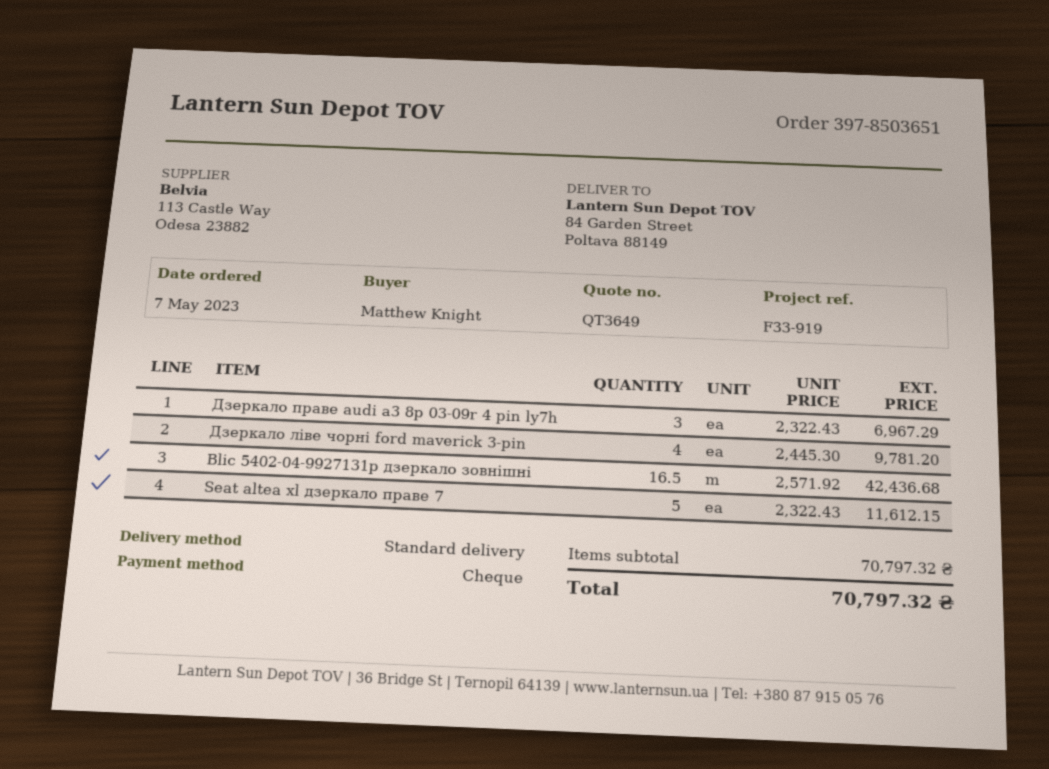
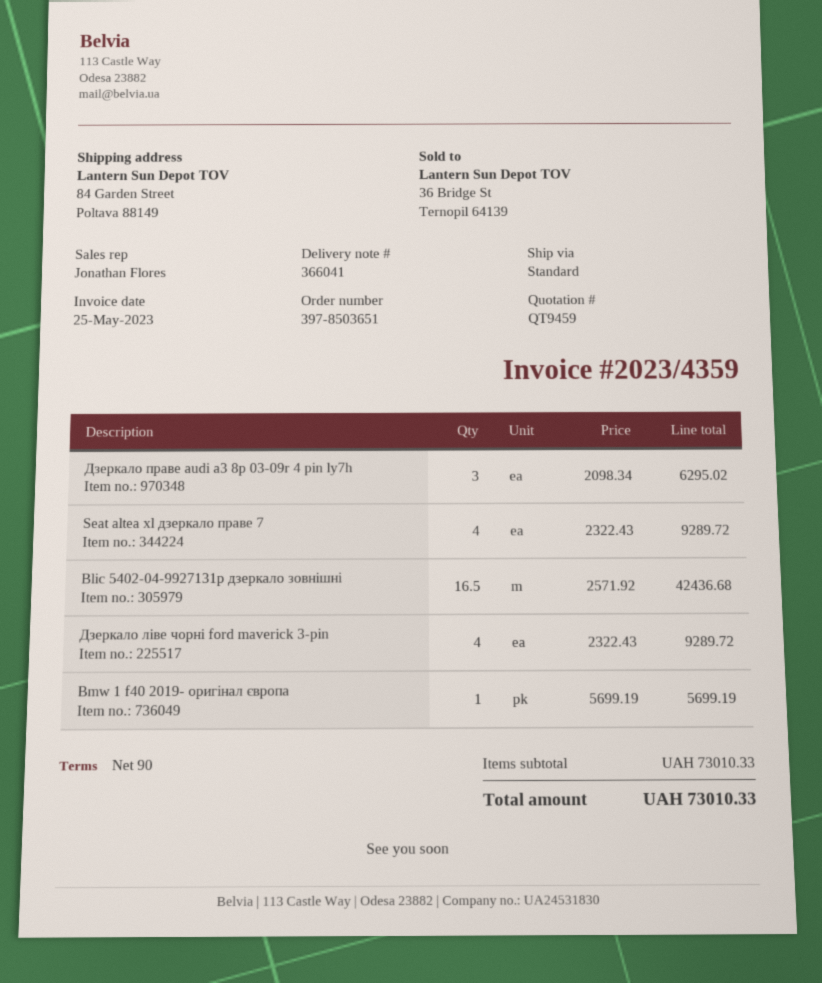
quote number: QT3649 -> QT9459
Дзеркало праве audi a3 8p 03-09r 4 pin ly7h: 3 x 2322.43 = 6967.29 -> 3 x 2098.34 = 6295.02
Дзеркало ліве чорні ford maverick 3-pin: 4 x 2445.30 = 9781.20 -> 4 x 2322.43 = 9289.72
Seat altea xl дзеркало праве 7: 5 x 2322.43 = 11612.15 -> 4 x 2322.43 = 9289.72
Bmw 1 f40 2019- оригінал європа: none -> 1 x 5699.19 = 5699.19
subtotal: 70797.32 -> 73010.33
total: 70797.32 -> 73010.33

